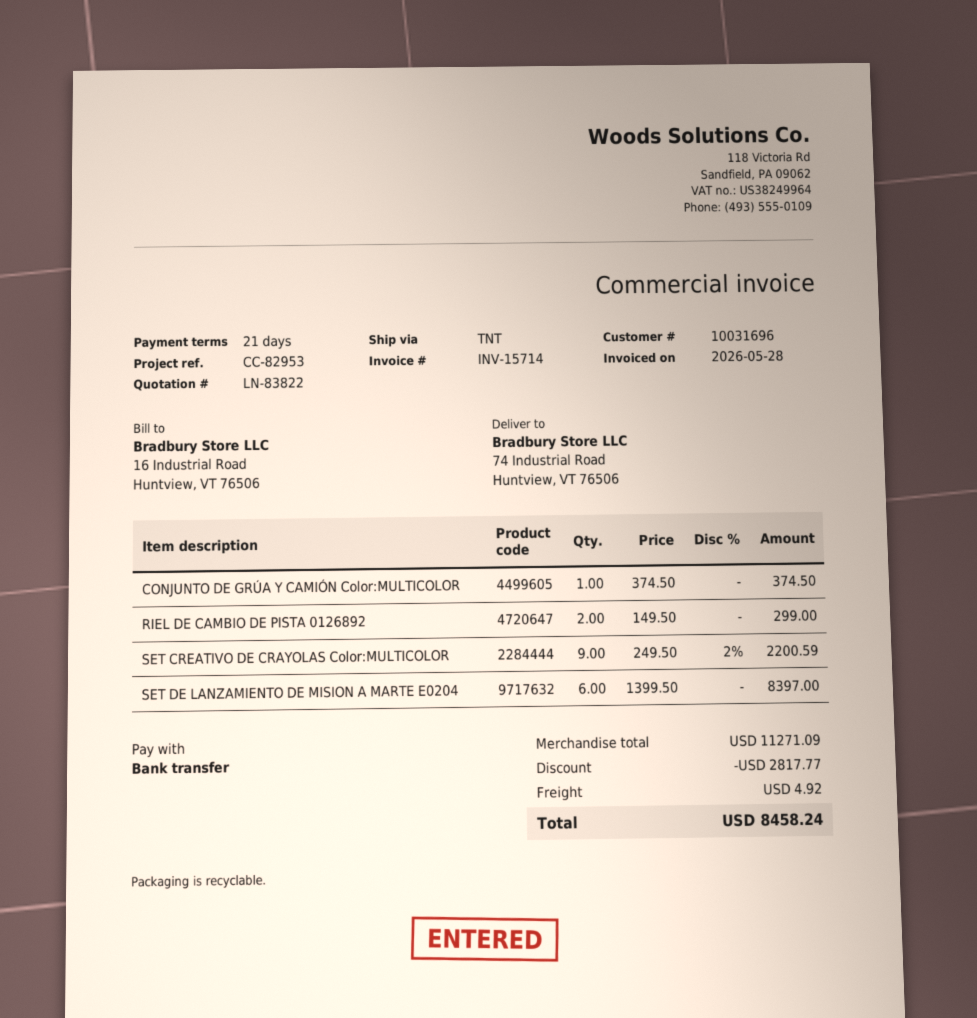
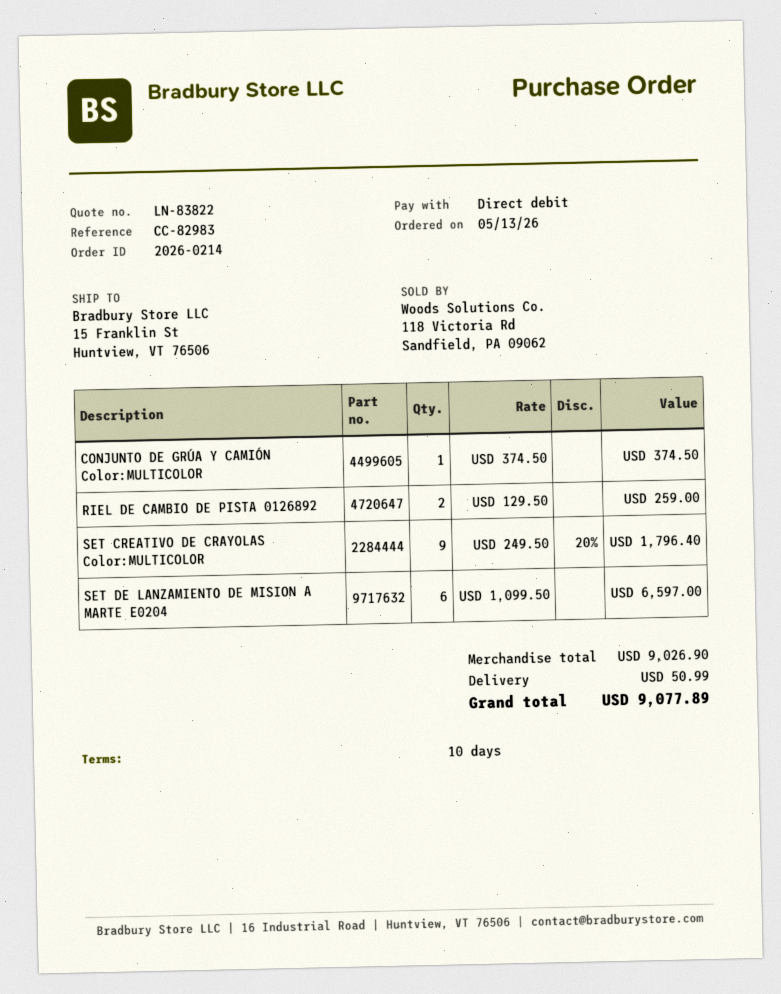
payment terms: 21 days -> 10 days
reference: CC-82953 -> CC-82983
payment method: bank transfer -> direct debit
ship to: 74 Industrial Road, Huntview, VT 76506 -> 15 Franklin St, Huntview, VT 76506
RIEL DE CAMBIO DE PISTA 0126892: 2 x 149.50 = 299.00 -> 2 x 129.50 = 259.00
SET CREATIVO DE CRAYOLAS Color:MULTICOLOR: 9 x 249.50 - 2% = 2200.59 -> 9 x 249.50 - 20% = 1796.40
SET DE LANZAMIENTO DE MISION A MARTE E0204: 6 x 1399.50 = 8397.00 -> 6 x 1099.50 = 6597.00
subtotal: 11271.09 -> 9026.90
discount: 2817.77 -> none
shipping: 4.92 -> 50.99
total: 8458.24 -> 9077.89

